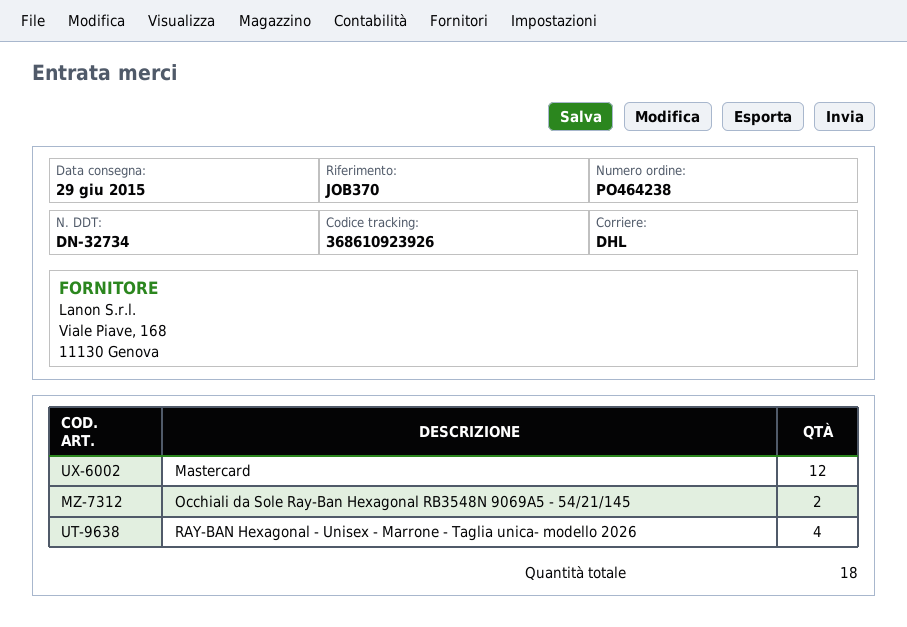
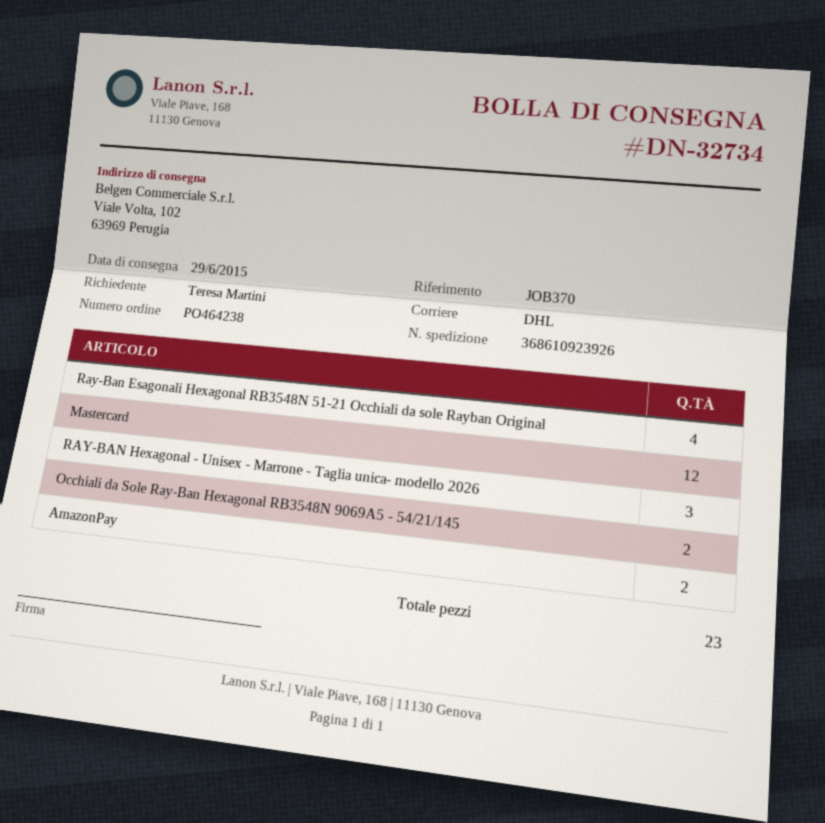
RAY-BAN Hexagonal - Unisex - Marrone - Taglia unica- modello 2026: 4 -> 3
Ray-Ban Esagonali Hexagonal RB3548N 51-21 Occhiali da sole Rayban Original: none -> 4
AmazonPay: none -> 2
total quantity: 18 -> 23

